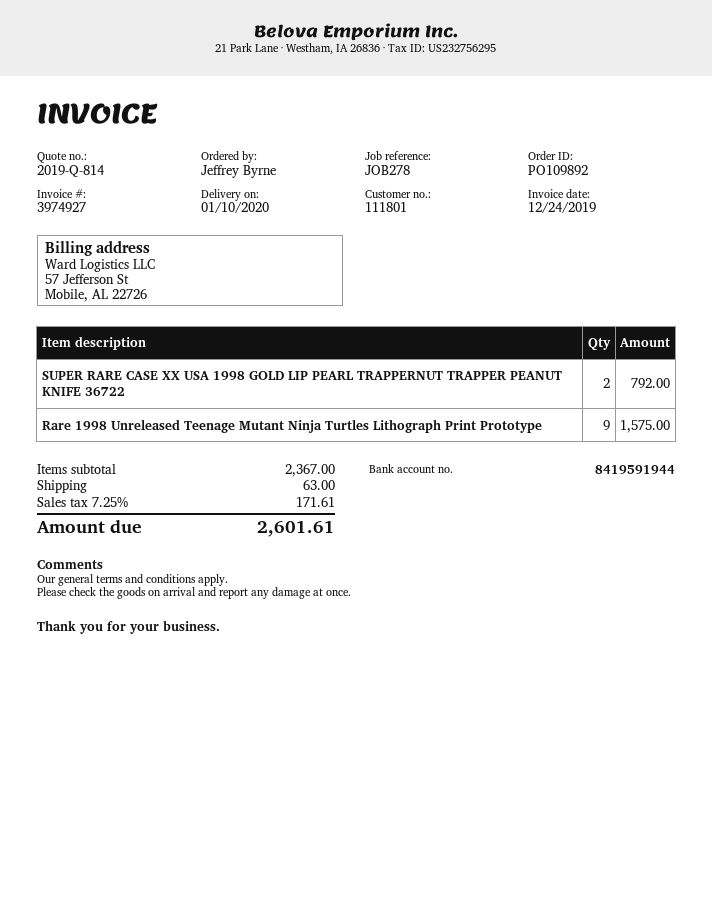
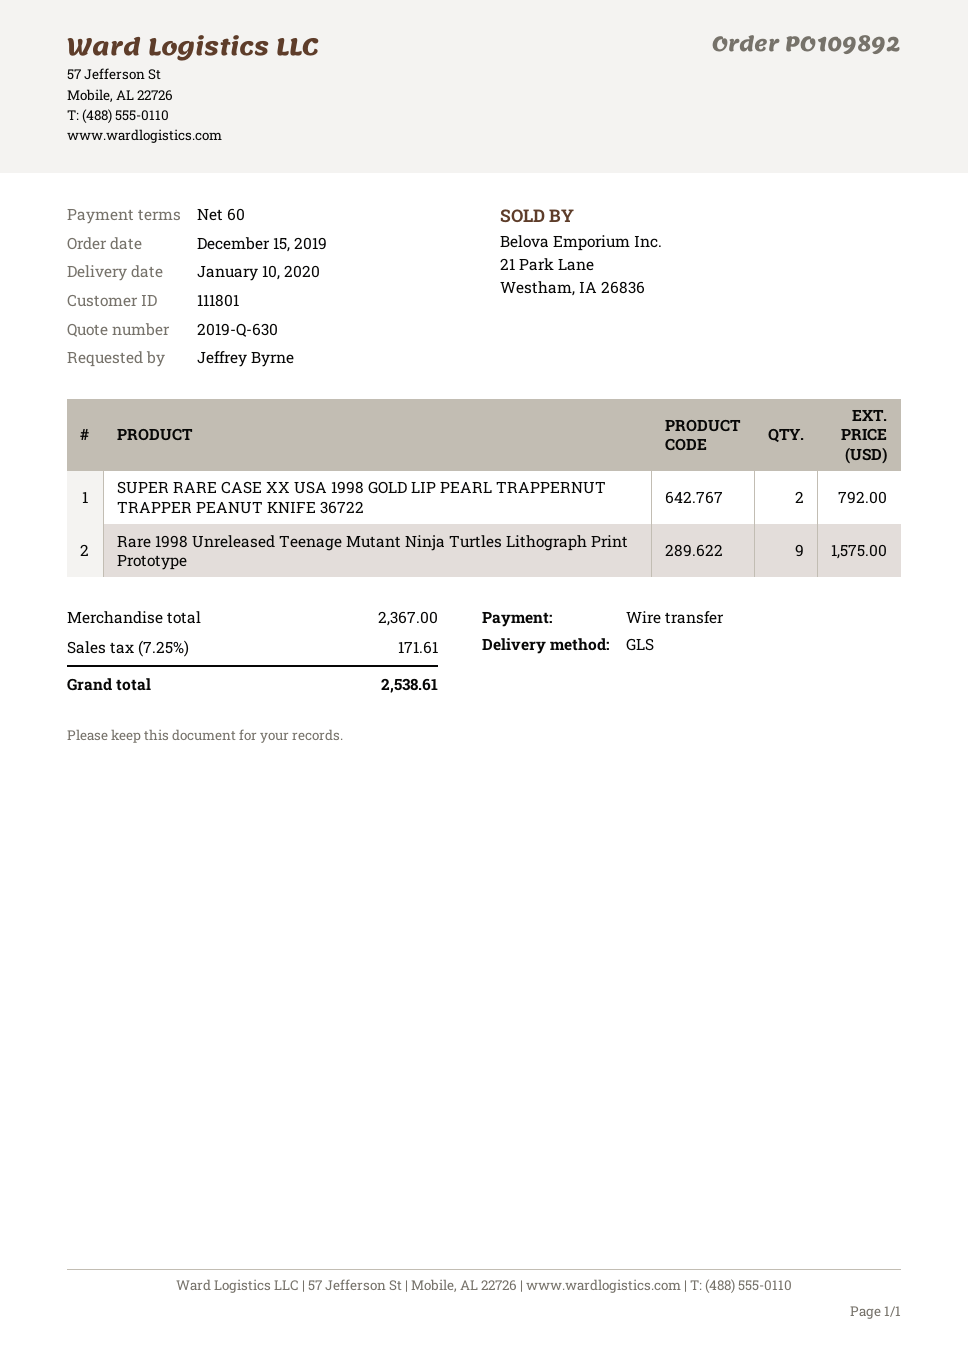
quote number: 2019-Q-814 -> 2019-Q-630
shipping: 63.00 -> none
total: 2601.61 -> 2538.61

